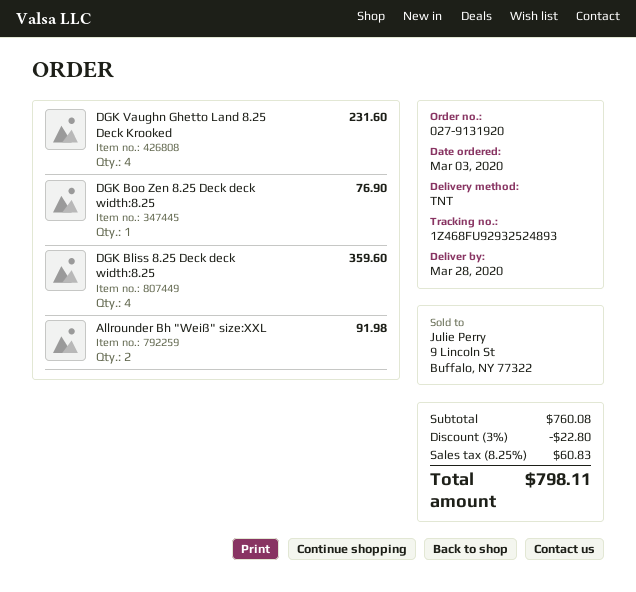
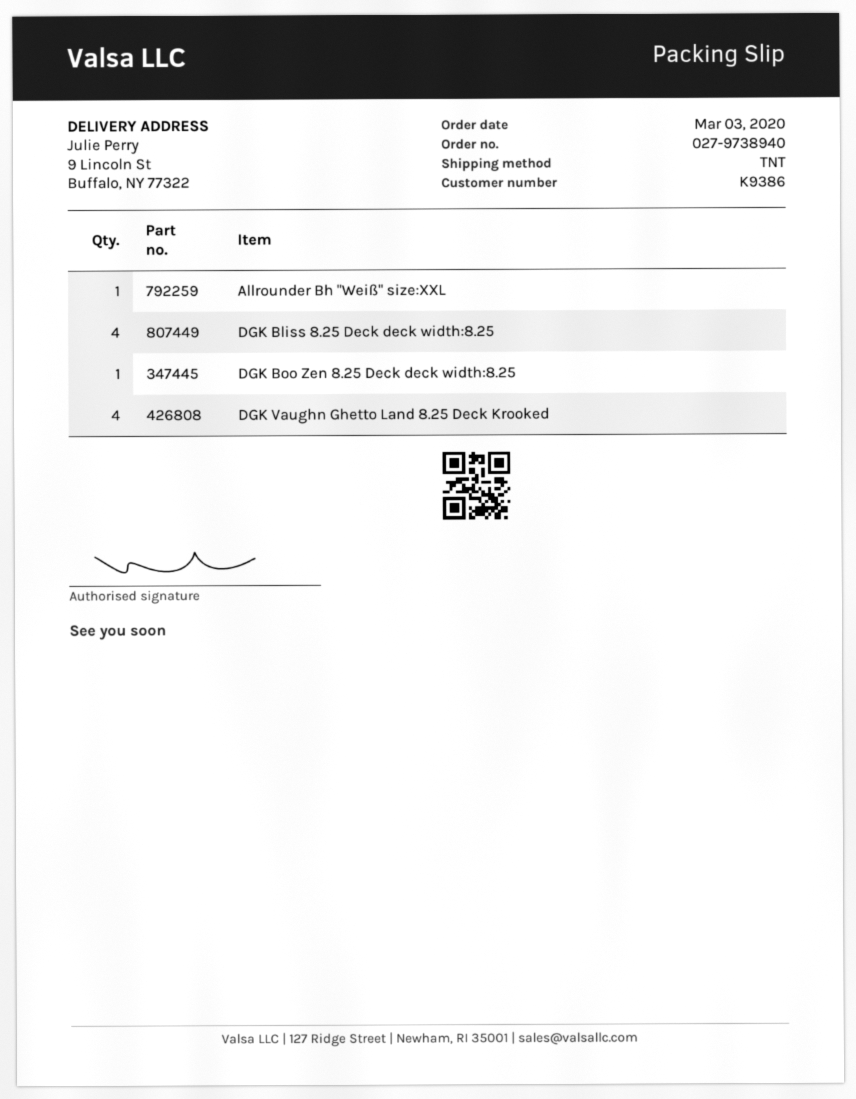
order number: 027-9131920 -> 027-9738940
Allrounder Bh "Weiß" size:XXL: 2 -> 1

